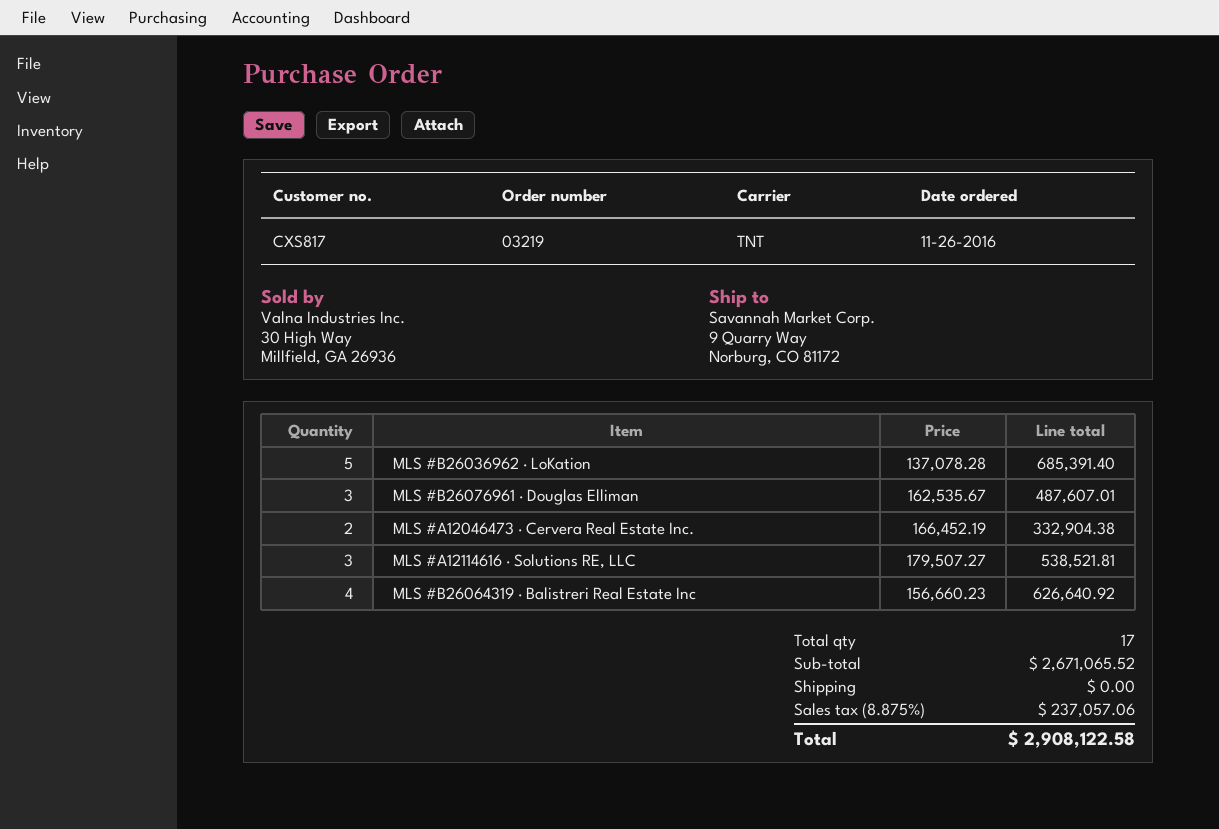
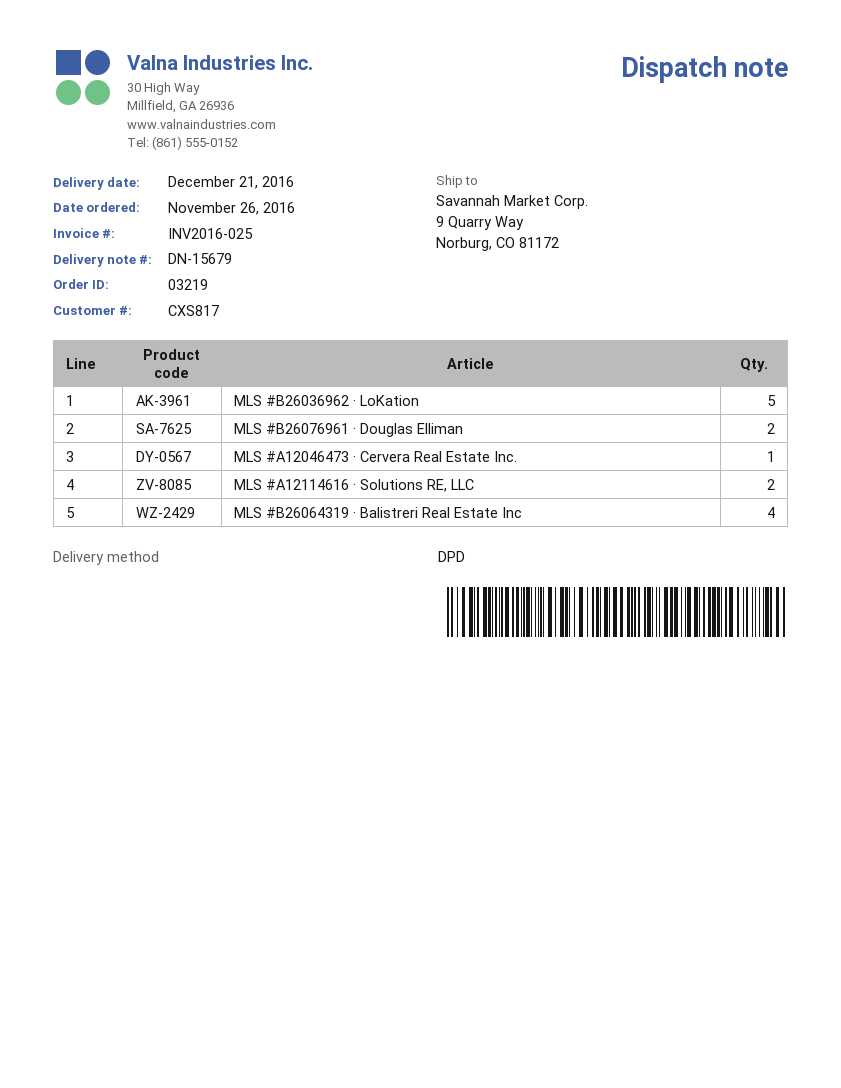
shipping method: TNT -> DPD
MLS #B26076961 · Douglas Elliman: 3 -> 2
MLS #A12046473 · Cervera Real Estate Inc.: 2 -> 1
MLS #A12114616 · Solutions RE, LLC: 3 -> 2

